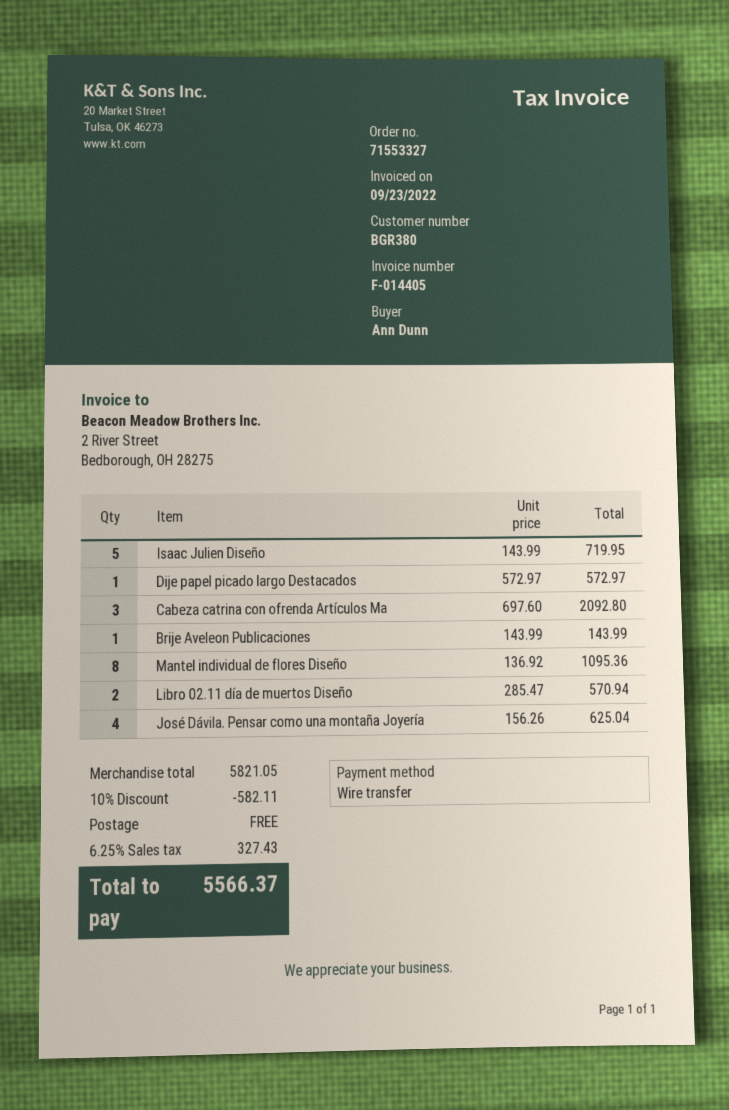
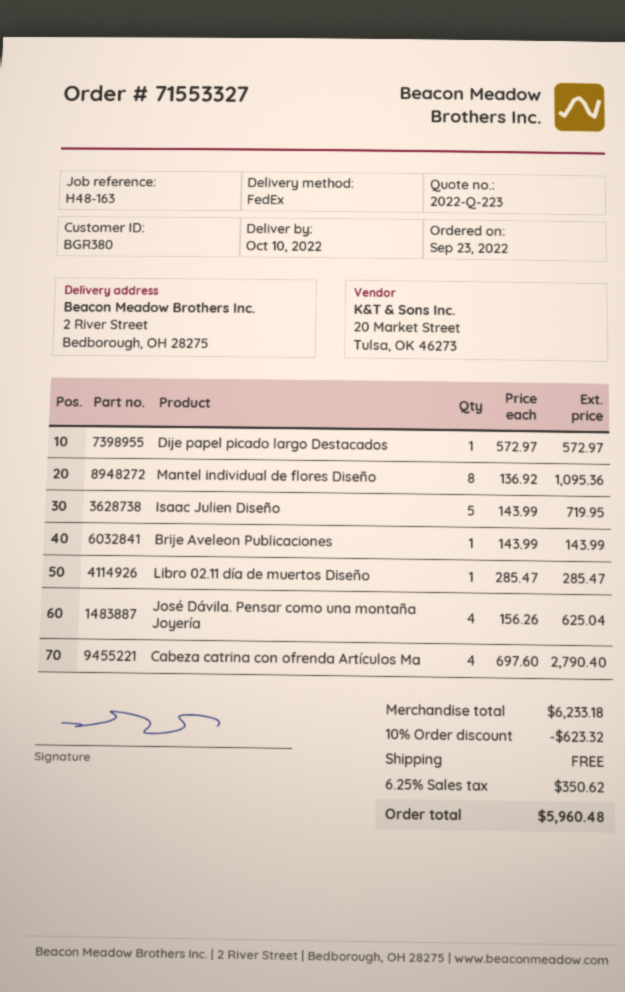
Cabeza catrina con ofrenda Artículos Ma: 3 x 697.60 = 2092.80 -> 4 x 697.60 = 2790.40
Libro 02.11 día de muertos Diseño: 2 x 285.47 = 570.94 -> 1 x 285.47 = 285.47
subtotal: 5821.05 -> 6233.18
discount: 10% = 582.11 -> 10% = 623.32
tax: 6.25% = 327.43 -> 6.25% = 350.62
total: 5566.37 -> 5960.48

